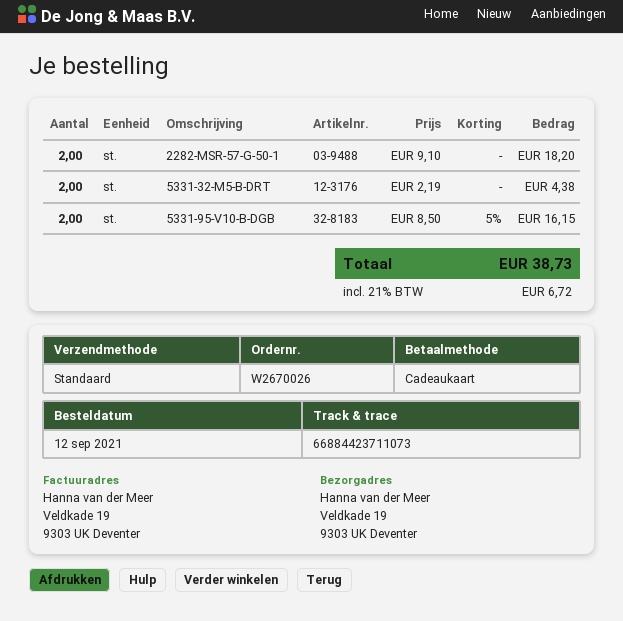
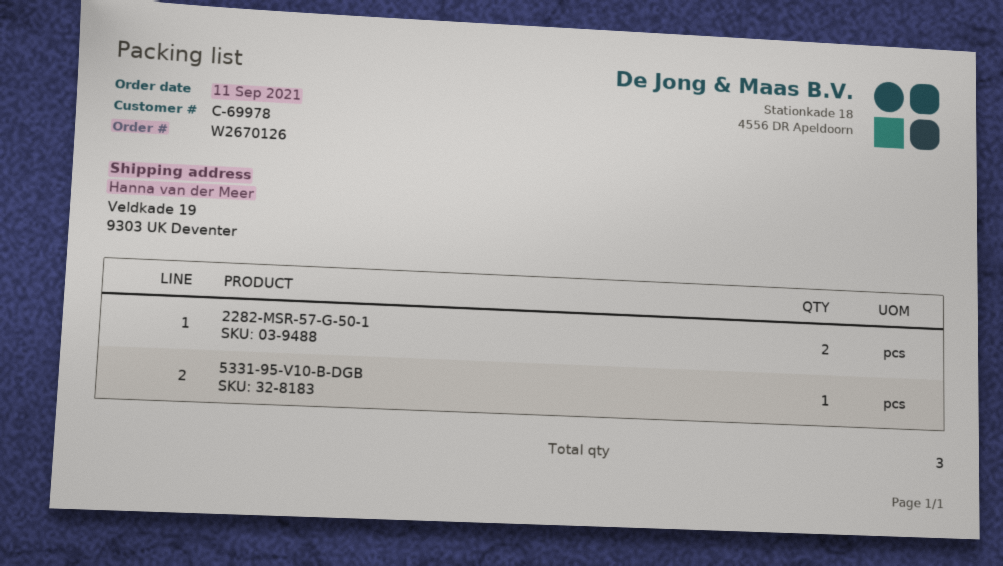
order number: W2670026 -> W2670126
order date: 2021-09-12 -> 2021-09-11
5331-32-M5-B-DRT: 2 -> none
5331-95-V10-B-DGB: 2 -> 1

